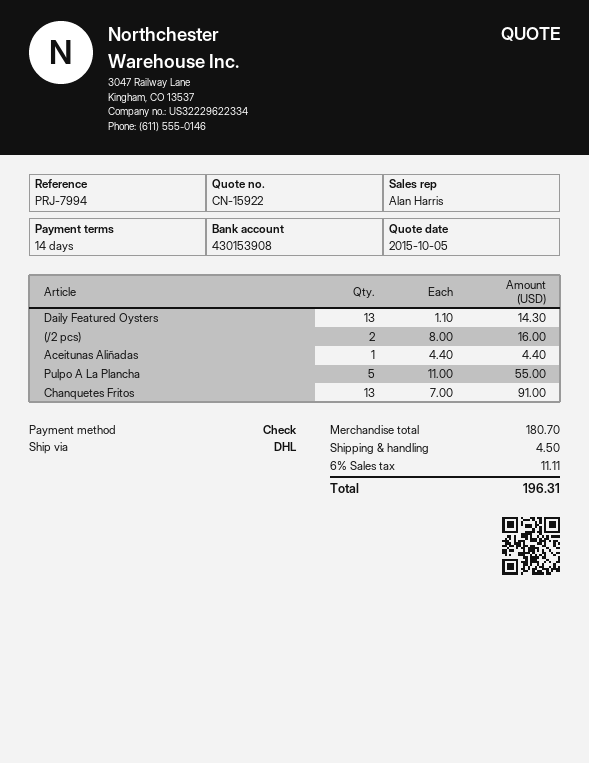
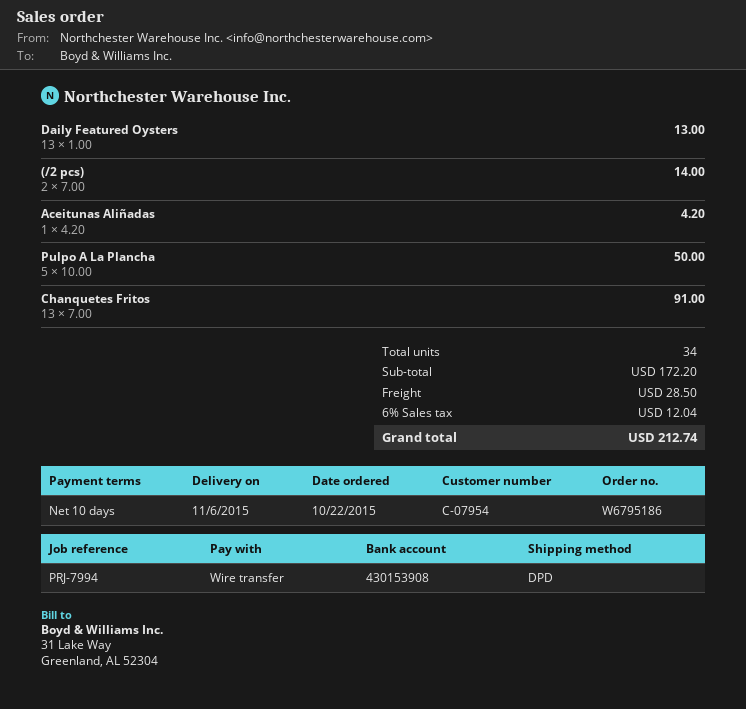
payment terms: 14 days -> 10 days
payment method: cheque -> bank transfer
shipping method: DHL -> DPD
Daily Featured Oysters: 13 x 1.10 = 14.30 -> 13 x 1.00 = 13.00
(/2 pcs): 2 x 8.00 = 16.00 -> 2 x 7.00 = 14.00
Aceitunas Aliñadas: 1 x 4.40 = 4.40 -> 1 x 4.20 = 4.20
Pulpo A La Plancha: 5 x 11.00 = 55.00 -> 5 x 10.00 = 50.00
subtotal: 180.70 -> 172.20
shipping: 4.50 -> 28.50
tax: 6% = 11.11 -> 6% = 12.04
total: 196.31 -> 212.74

